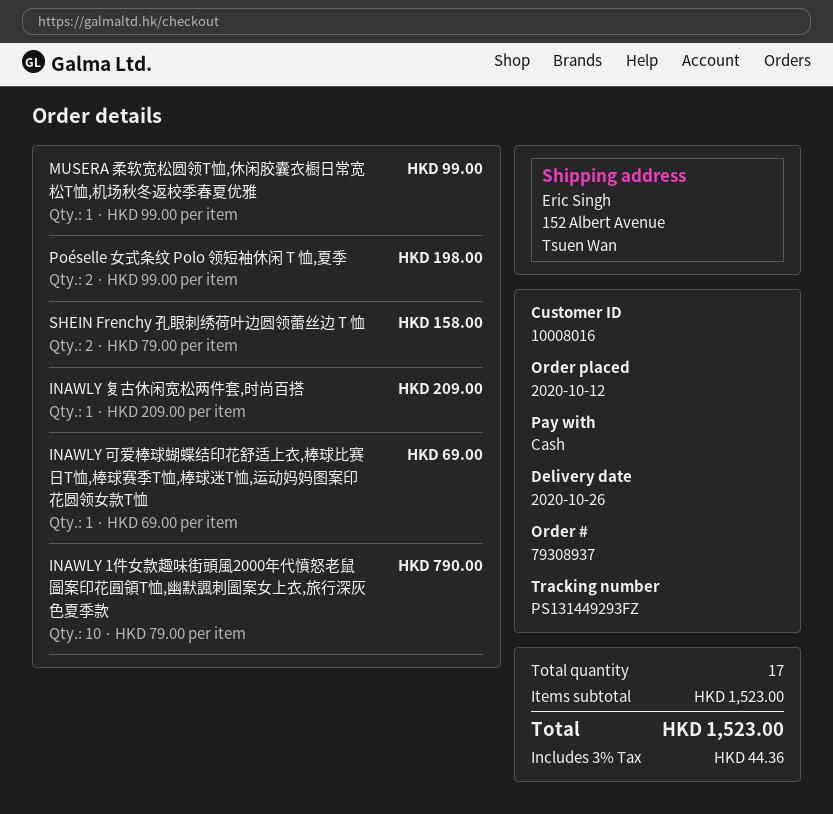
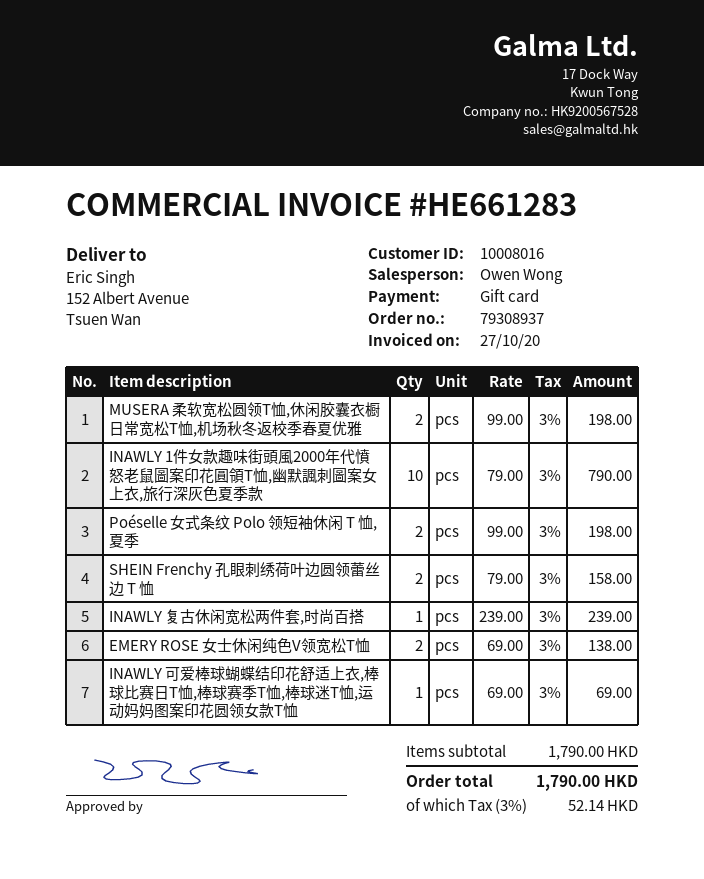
payment method: cash -> gift card
MUSERA 柔软宽松圆领T恤,休闲胶囊衣橱日常宽松T恤,机场秋冬返校季春夏优雅: 1 x 99.00 = 99.00 -> 2 x 99.00 = 198.00
INAWLY 复古休闲宽松两件套,时尚百搭: 1 x 209.00 = 209.00 -> 1 x 239.00 = 239.00
EMERY ROSE 女士休闲纯色V领宽松T恤: none -> 2 x 69.00 = 138.00
subtotal: 1523.00 -> 1790.00
tax: 3% = 44.36 -> 3% = 52.14
total: 1523.00 -> 1790.00

